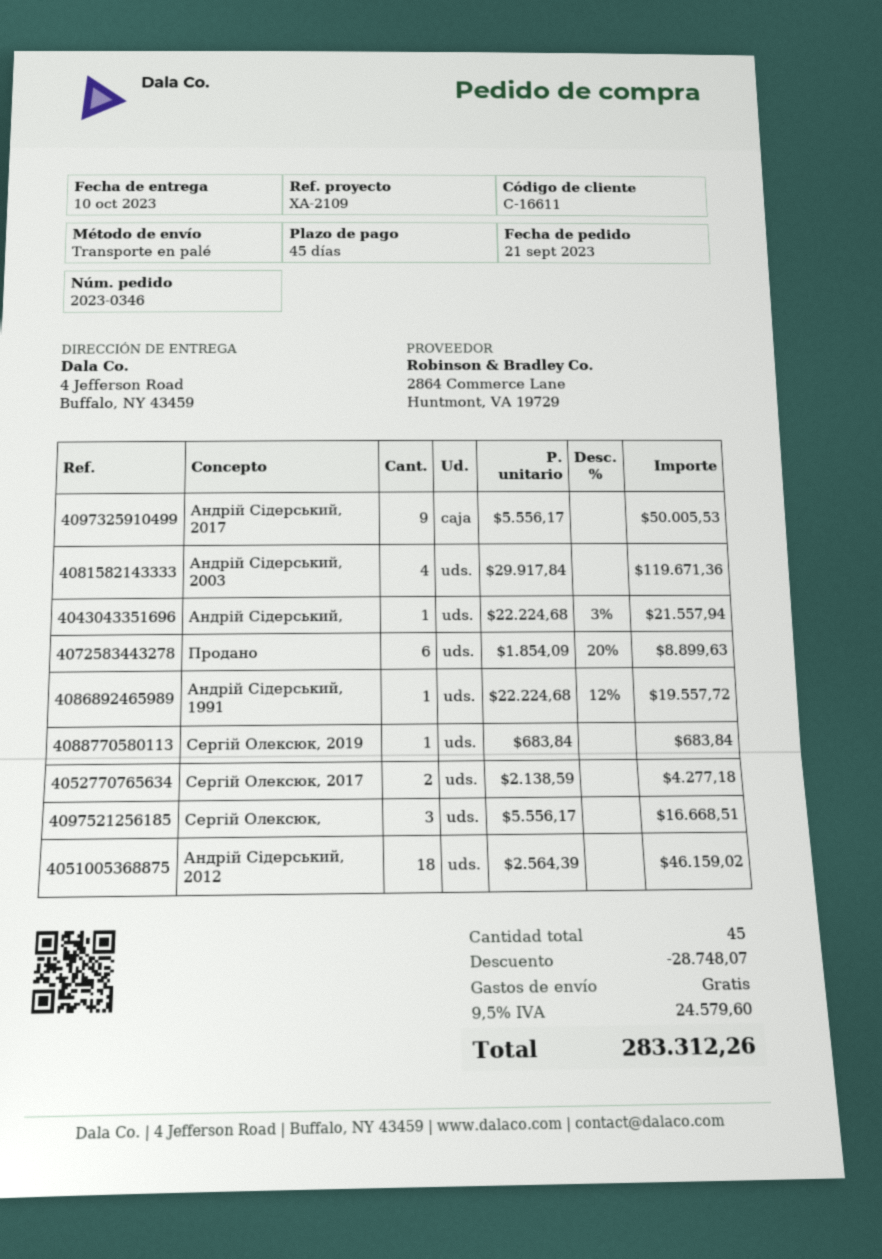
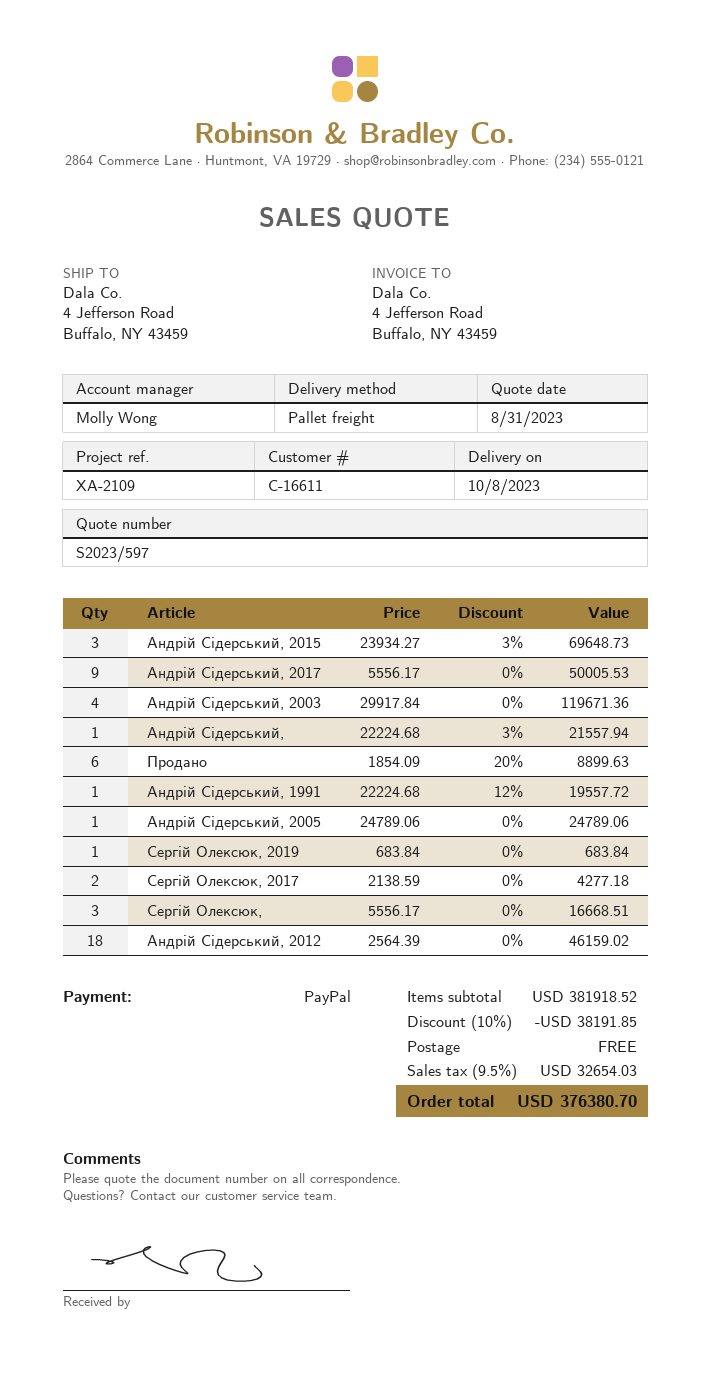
delivery date: 2023-10-10 -> 2023-10-08
Андрій Сідерський, 2015: none -> 3 x 23934.27 - 3% = 69648.73
Андрій Сідерський, 2005: none -> 1 x 24789.06 = 24789.06
discount: 28748.07 -> 38191.85
tax: 9.5% = 24579.60 -> 9.5% = 32654.03
total: 283312.26 -> 376380.70

